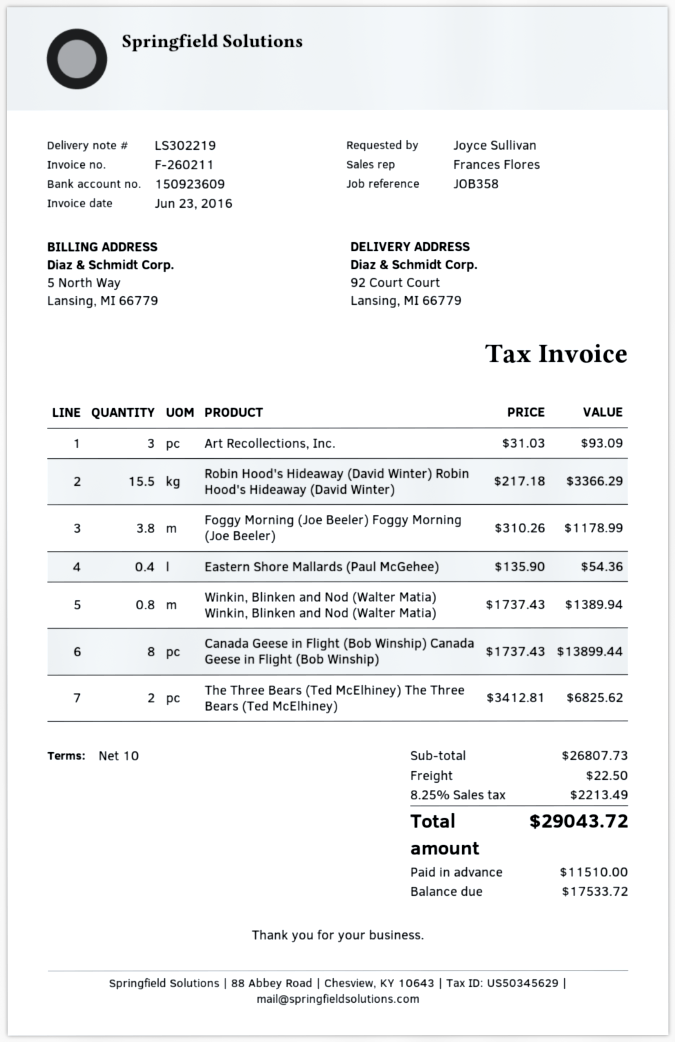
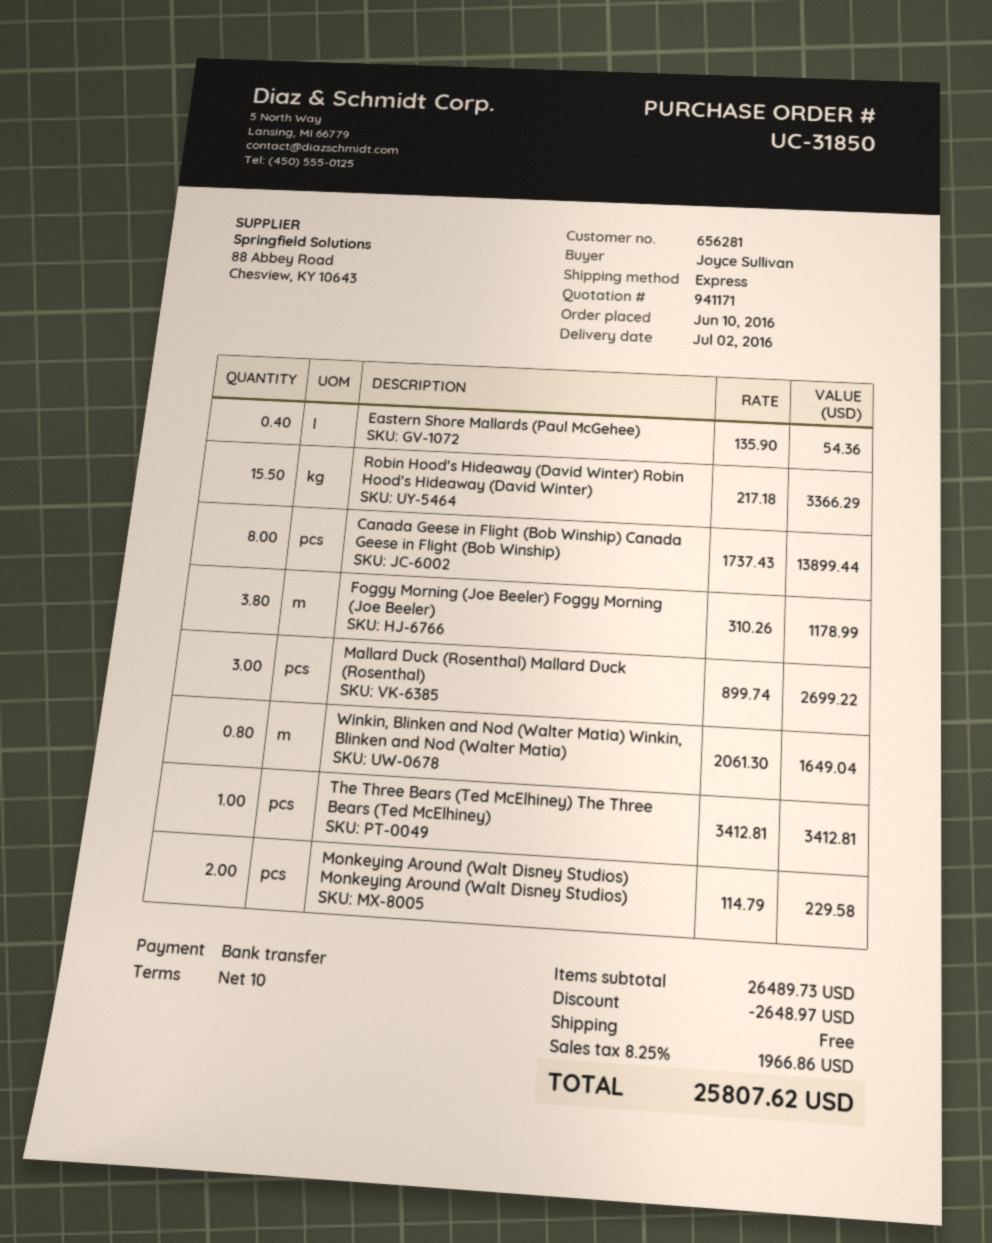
Art Recollections, Inc.: 3 x 31.03 = 93.09 -> none
Winkin, Blinken and Nod (Walter Matia) Winkin, Blinken and Nod (Walter Matia): 0.8 x 1737.43 = 1389.94 -> 0.8 x 2061.30 = 1649.04
The Three Bears (Ted McElhiney) The Three Bears (Ted McElhiney): 2 x 3412.81 = 6825.62 -> 1 x 3412.81 = 3412.81
Mallard Duck (Rosenthal) Mallard Duck (Rosenthal): none -> 3 x 899.74 = 2699.22
Monkeying Around (Walt Disney Studios) Monkeying Around (Walt Disney Studios): none -> 2 x 114.79 = 229.58
subtotal: 26807.73 -> 26489.73
discount: none -> 2648.97
shipping: 22.50 -> 0.00
tax: 8.25% = 2213.49 -> 8.25% = 1966.86
total: 29043.72 -> 25807.62

